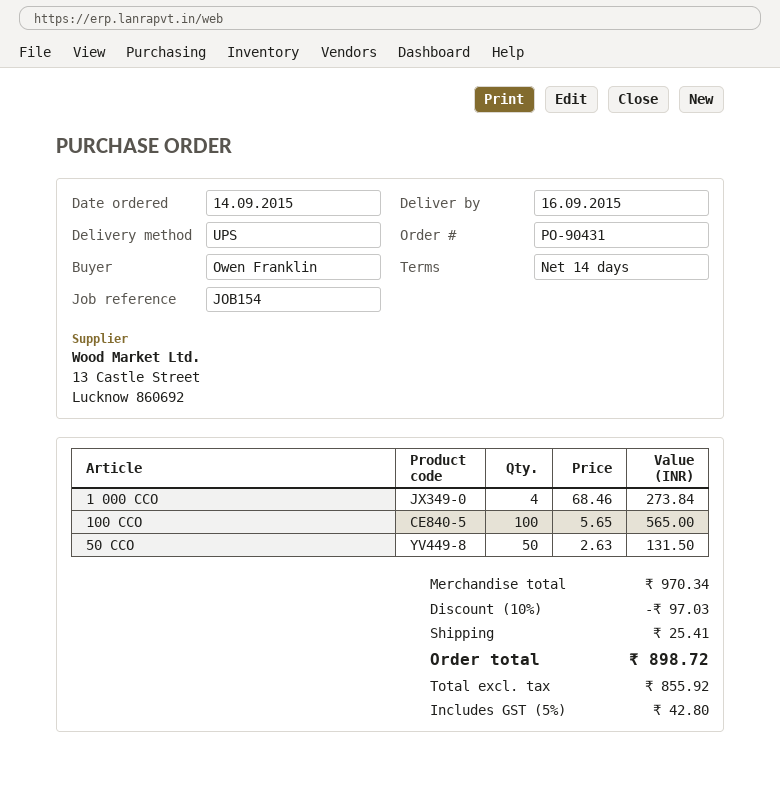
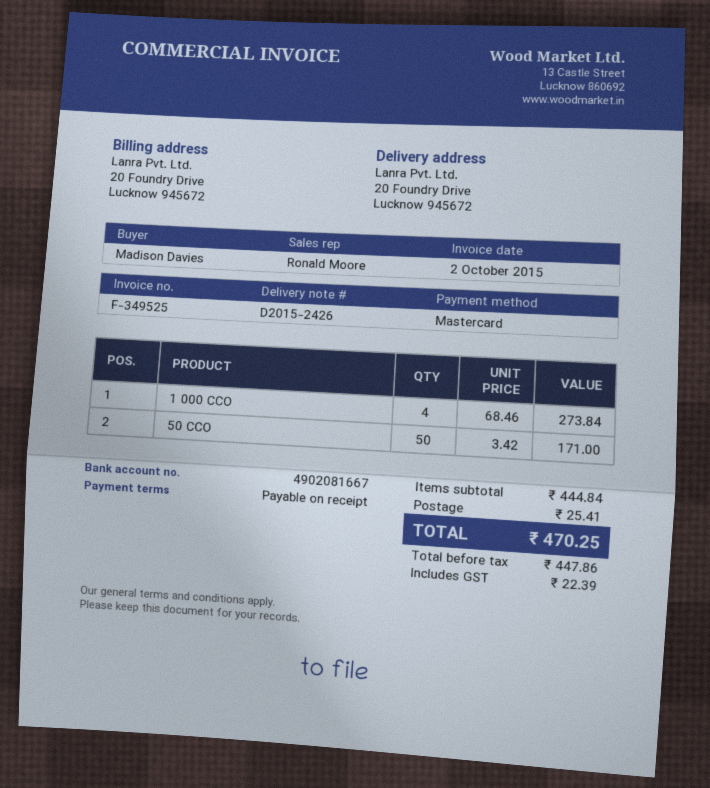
payment terms: 14 days -> on receipt
ordered by: Owen Franklin -> Madison Davies
100 CCO: 100 x 5.65 = 565.00 -> none
50 CCO: 50 x 2.63 = 131.50 -> 50 x 3.42 = 171.00
subtotal: 970.34 -> 444.84
discount: 10% = 97.03 -> none
net: 855.92 -> 447.86
tax: 42.80 -> 22.39
total: 898.72 -> 470.25

